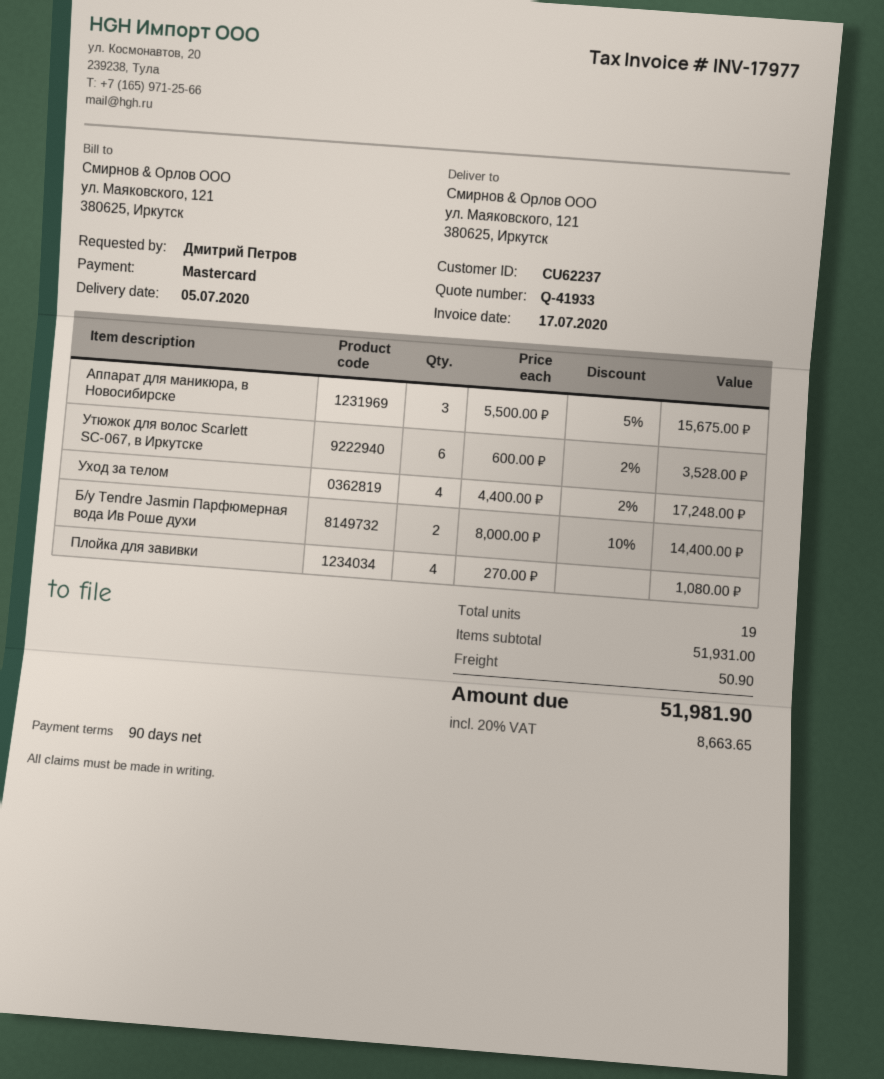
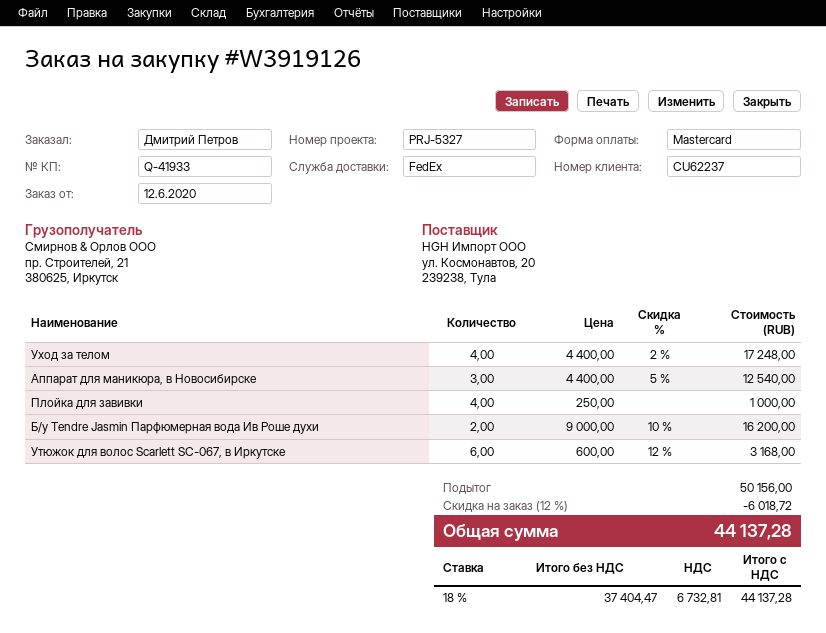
ship to: ул. Маяковского, 121, 380625, Иркутск -> пр. Строителей, 21, 380625, Иркутск
Аппарат для маникюра, в Новосибирске: 3 x 5500.00 - 5% = 15675.00 -> 3 x 4400.00 - 5% = 12540.00
Утюжок для волос Scarlett SC-067, в Иркутске: 6 x 600.00 - 2% = 3528.00 -> 6 x 600.00 - 12% = 3168.00
Б/у Tendre Jasmin Парфюмерная вода Ив Роше духи: 2 x 8000.00 - 10% = 14400.00 -> 2 x 9000.00 - 10% = 16200.00
Плойка для завивки: 4 x 270.00 = 1080.00 -> 4 x 250.00 = 1000.00
subtotal: 51931.00 -> 50156.00
discount: none -> 12% = 6018.72
shipping: 50.90 -> none
tax: 20% = 8663.65 -> 18% = 6732.81
total: 51981.90 -> 44137.28

